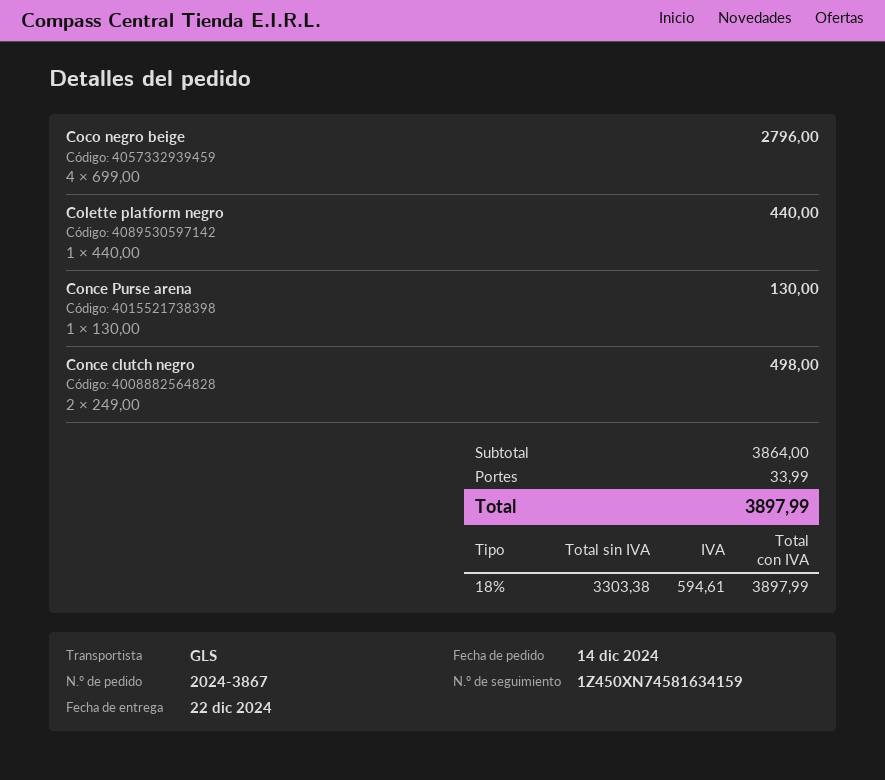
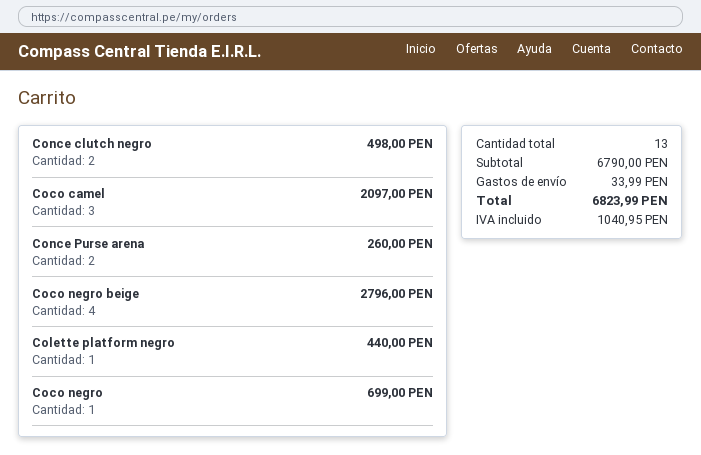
Conce Purse arena: 1 for 130.00 -> 2 for 260.00
Coco camel: none -> 3 for 2097.00
Coco negro: none -> 1 for 699.00
subtotal: 3864.00 -> 6790.00
tax: 594.61 -> 1040.95
total: 3897.99 -> 6823.99

